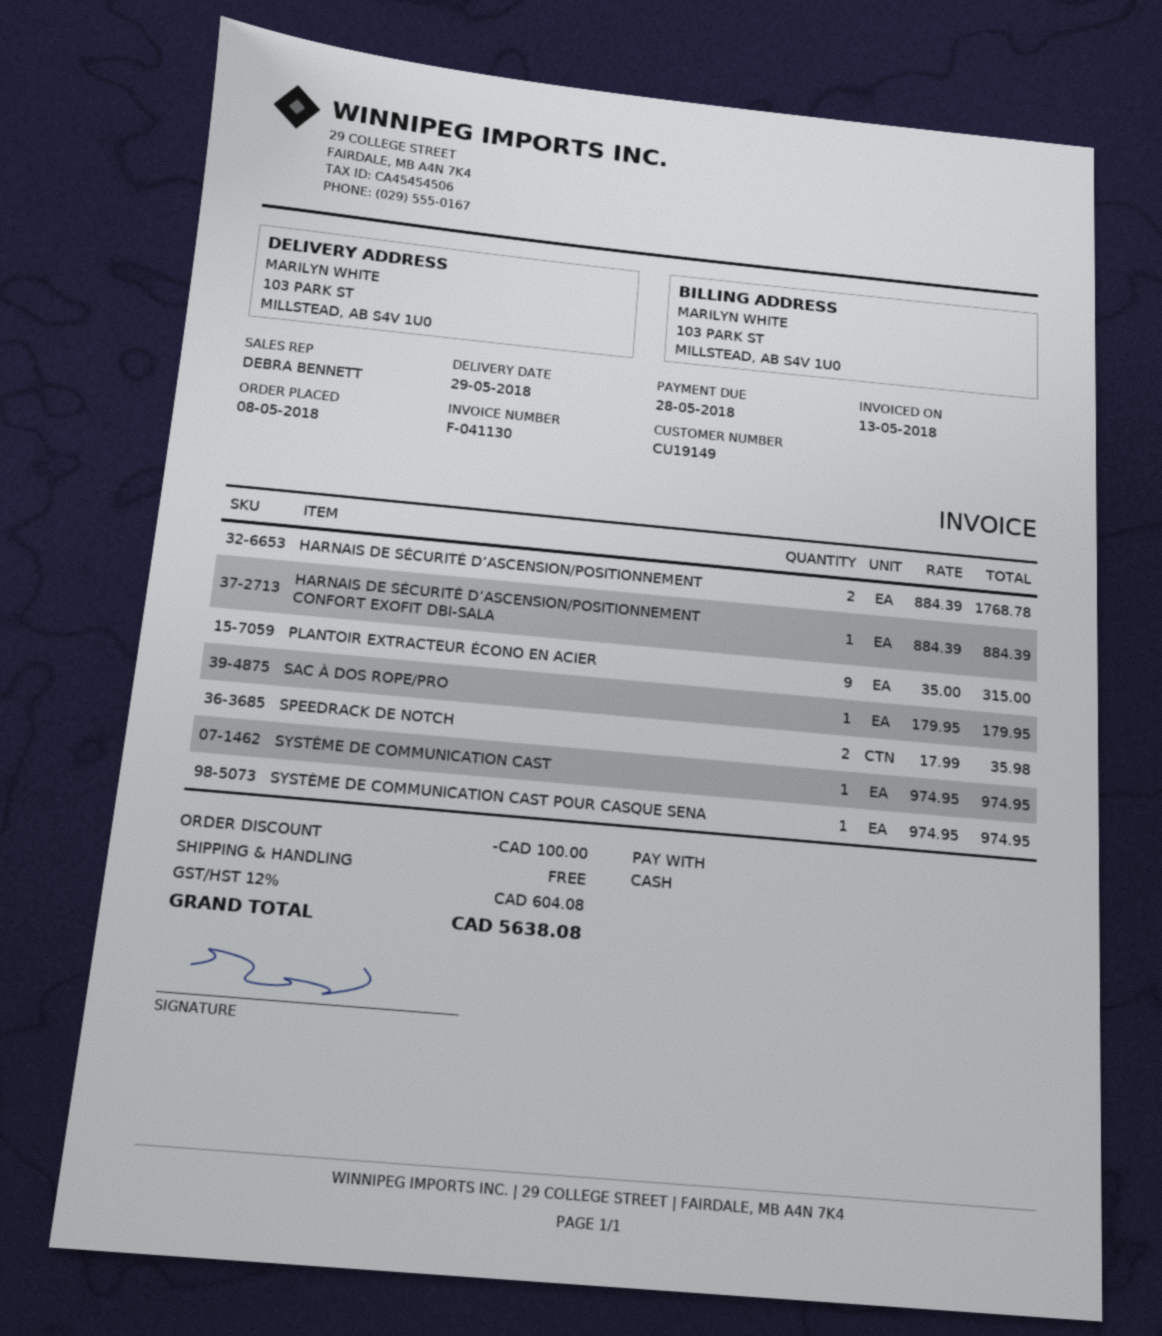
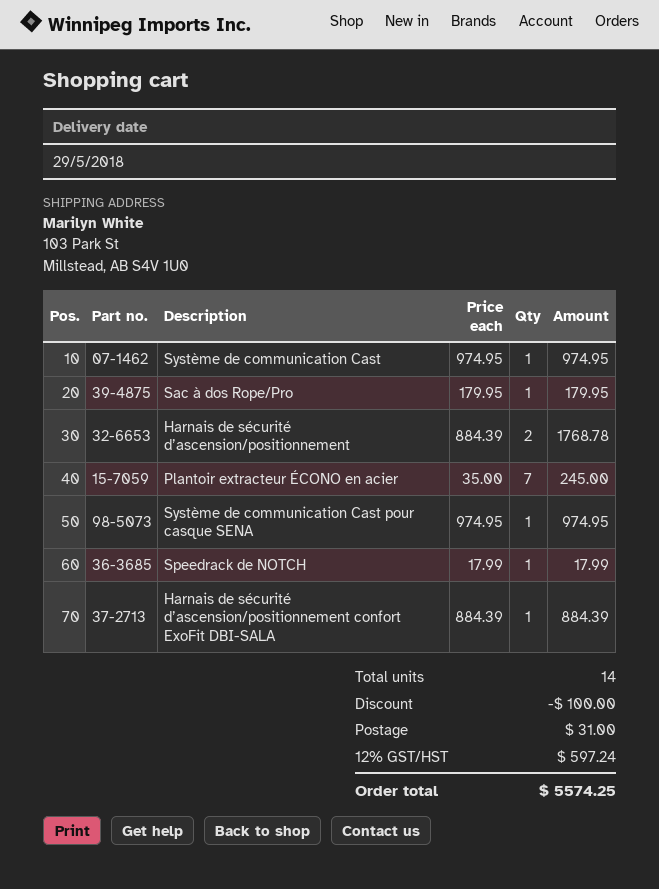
PLANTOIR EXTRACTEUR ÉCONO EN ACIER: 9 x 35.00 = 315.00 -> 7 x 35.00 = 245.00
SPEEDRACK DE NOTCH: 2 x 17.99 = 35.98 -> 1 x 17.99 = 17.99
shipping: 0.00 -> 31.00
tax: 12% = 604.08 -> 12% = 597.24
total: 5638.08 -> 5574.25

